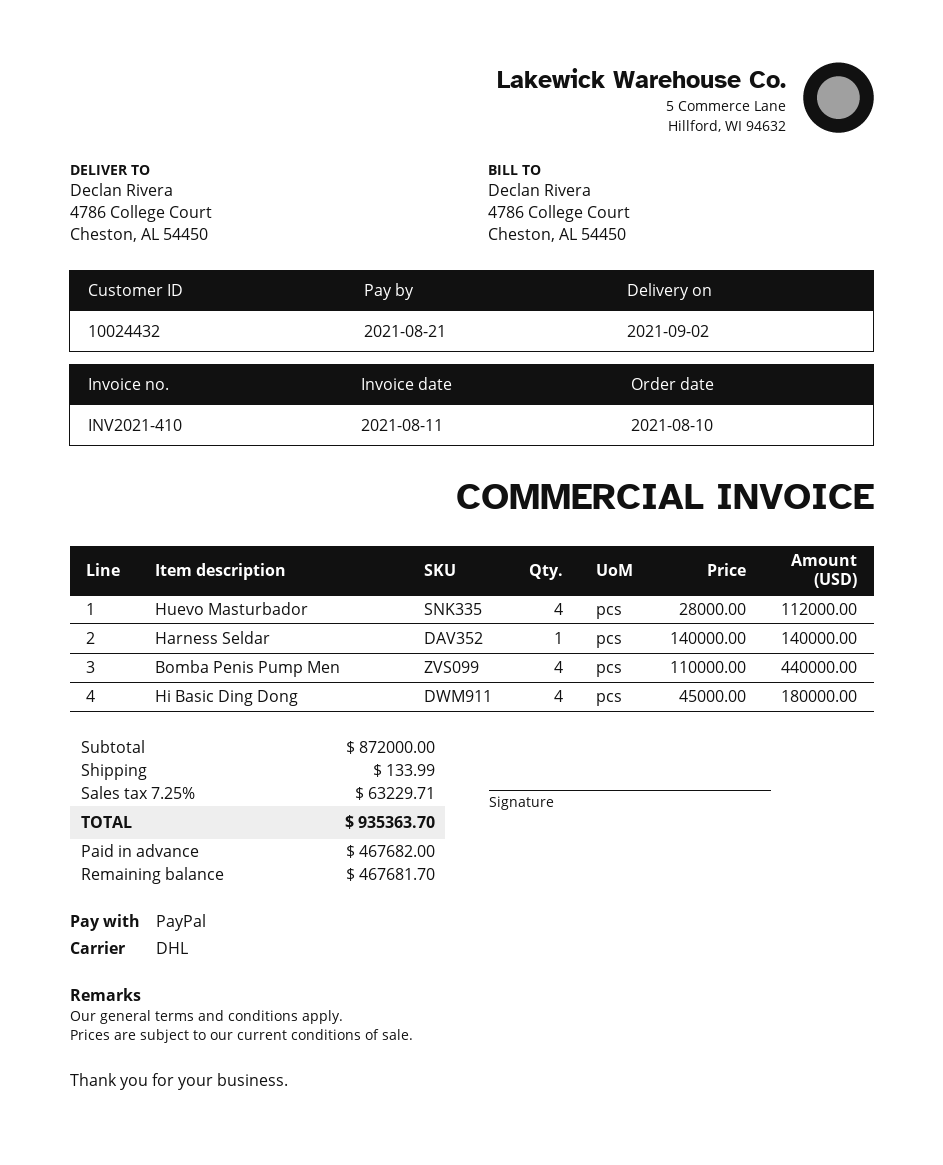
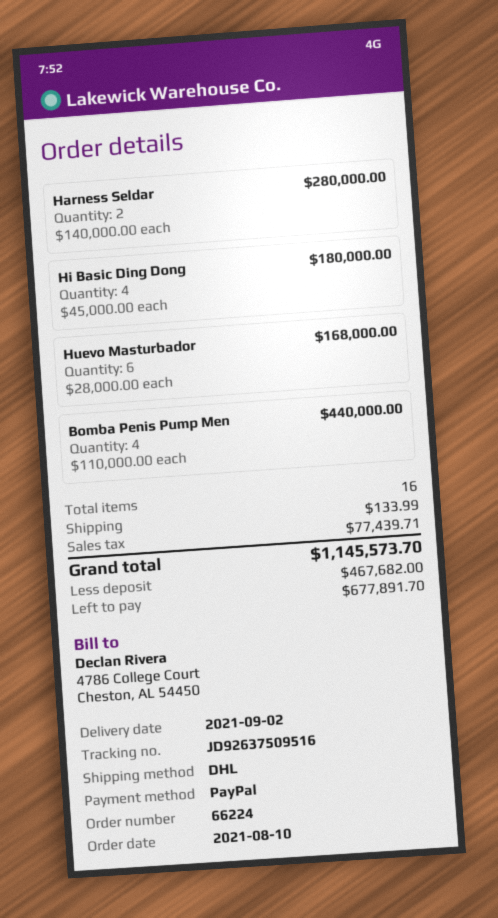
Huevo Masturbador: 4 x 28000.00 = 112000.00 -> 6 x 28000.00 = 168000.00
Harness Seldar: 1 x 140000.00 = 140000.00 -> 2 x 140000.00 = 280000.00
tax: 63229.71 -> 77439.71
total: 935363.70 -> 1145573.70
balance: 467681.70 -> 677891.70

